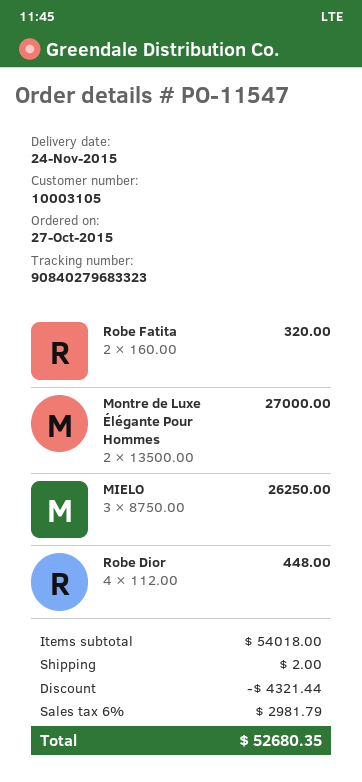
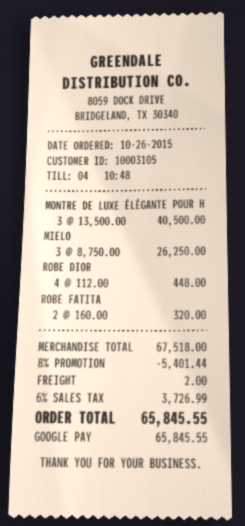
order date: 2015-10-27 -> 2015-10-26
Montre de Luxe Élégante Pour Hommes: 2 x 13500.00 = 27000.00 -> 3 x 13500.00 = 40500.00
subtotal: 54018.00 -> 67518.00
discount: 4321.44 -> 5401.44
tax: 6% = 2981.79 -> 6% = 3726.99
total: 52680.35 -> 65845.55

